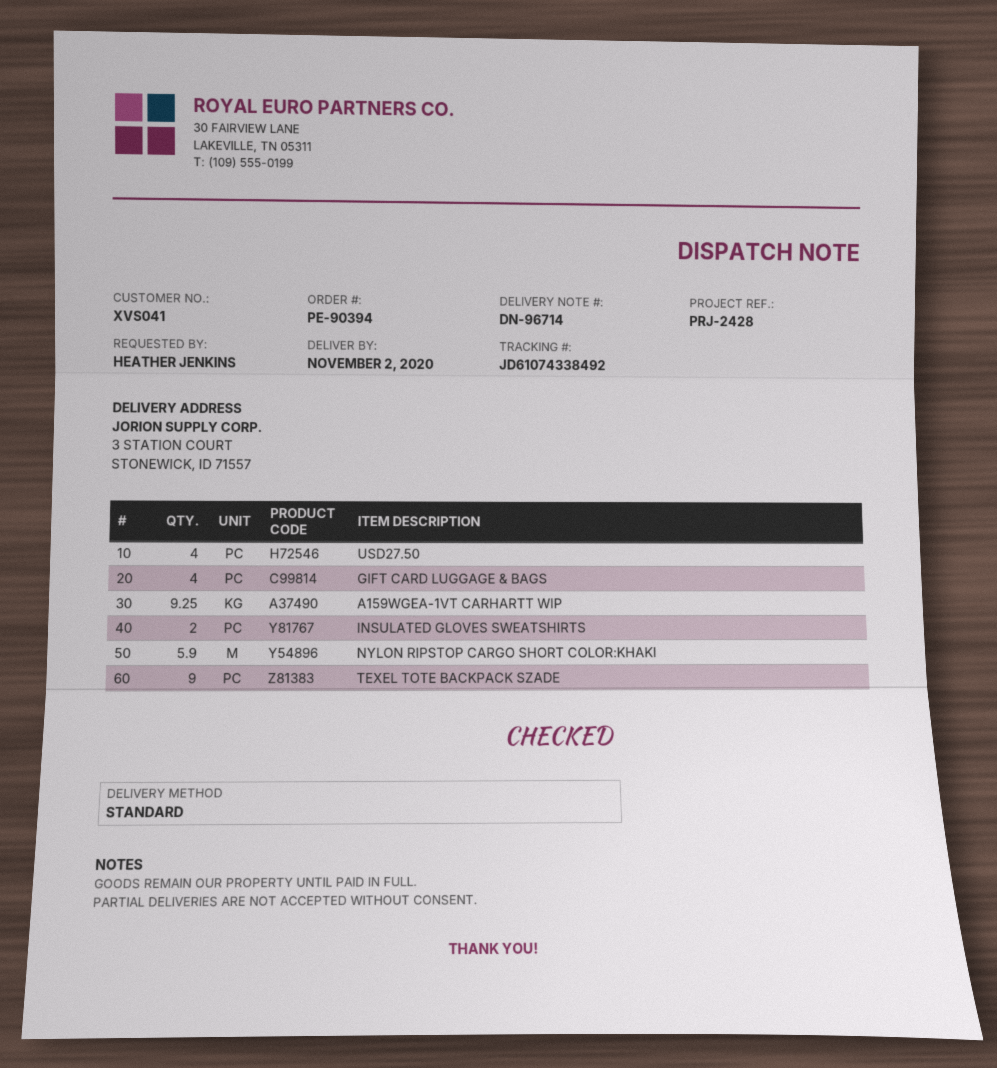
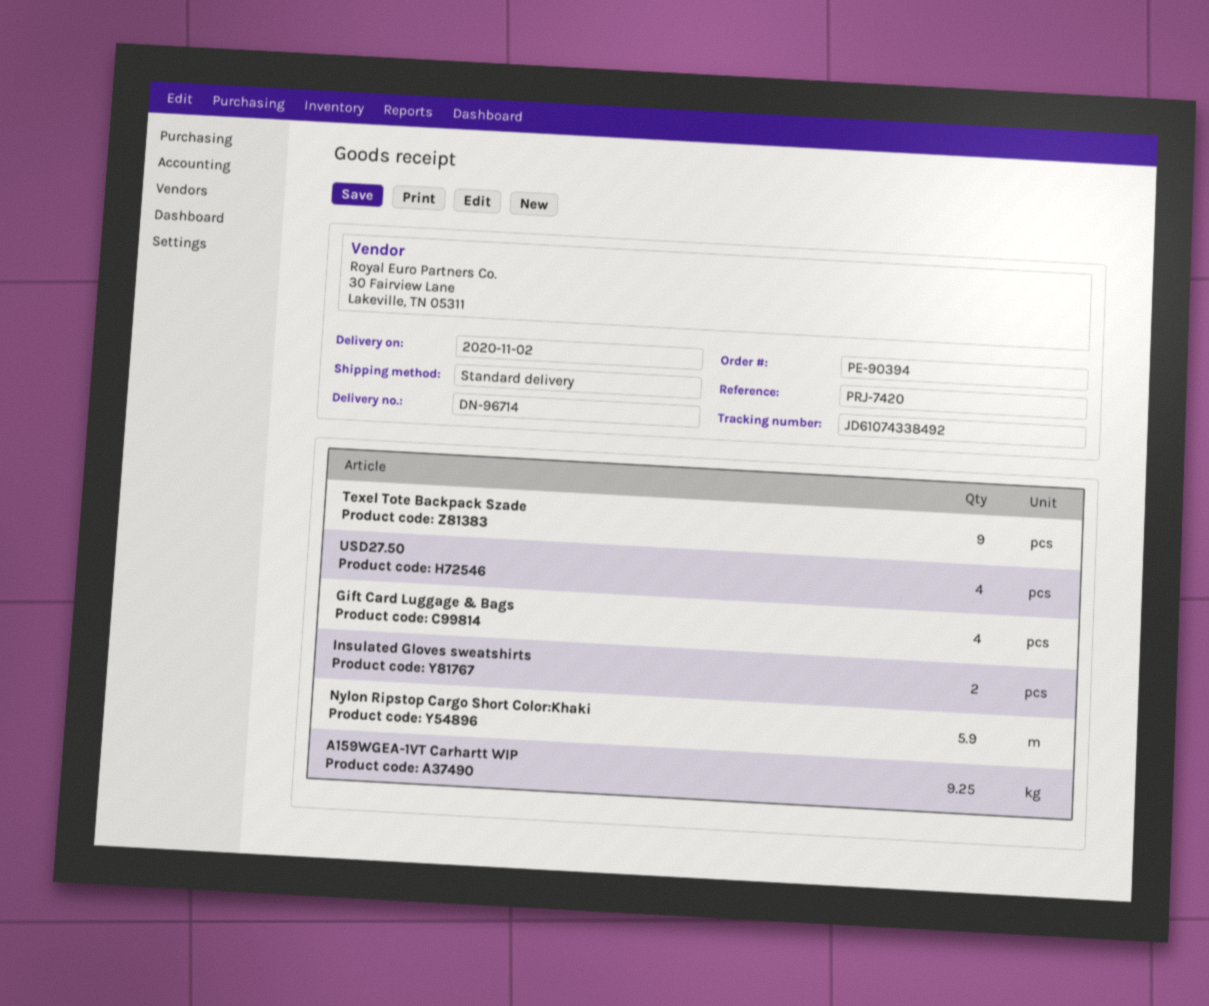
reference: PRJ-2428 -> PRJ-7420

